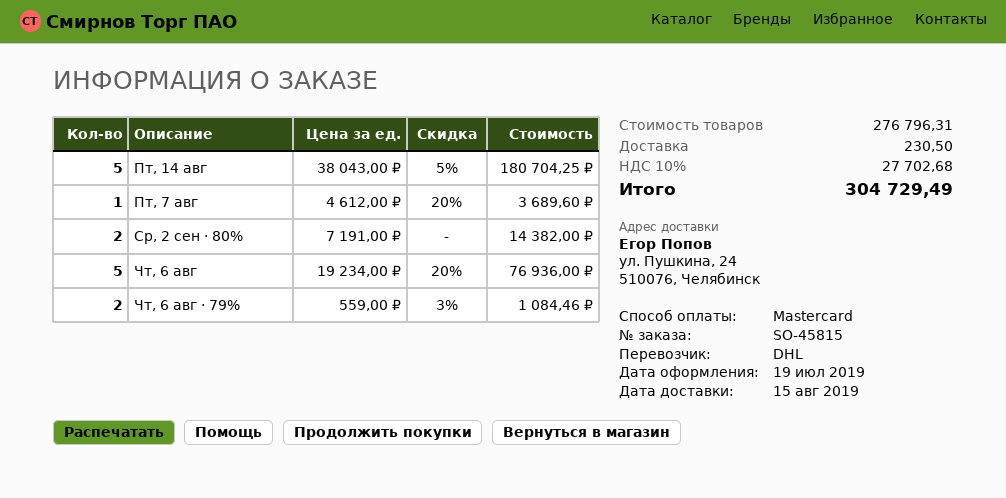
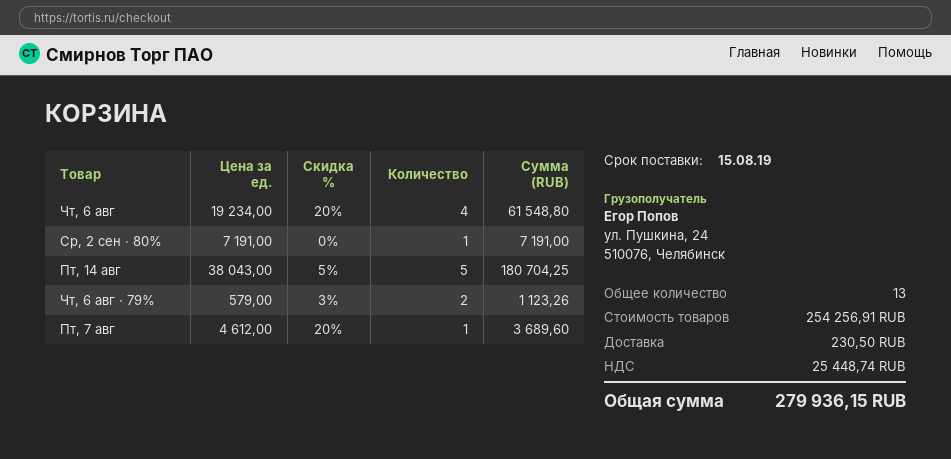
Ср, 2 сен · 80%: 2 x 7191.00 = 14382.00 -> 1 x 7191.00 = 7191.00
Чт, 6 авг: 5 x 19234.00 - 20% = 76936.00 -> 4 x 19234.00 - 20% = 61548.80
Чт, 6 авг · 79%: 2 x 559.00 - 3% = 1084.46 -> 2 x 579.00 - 3% = 1123.26
subtotal: 276796.31 -> 254256.91
tax: 27702.68 -> 25448.74
total: 304729.49 -> 279936.15

